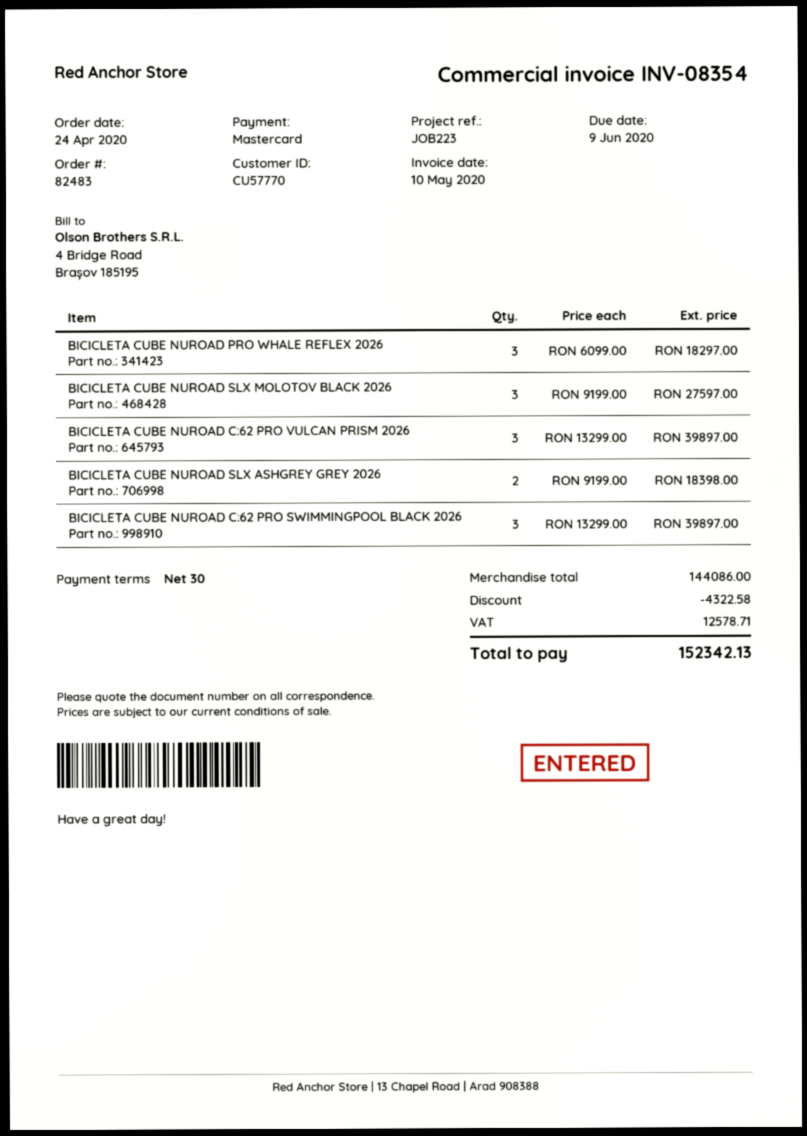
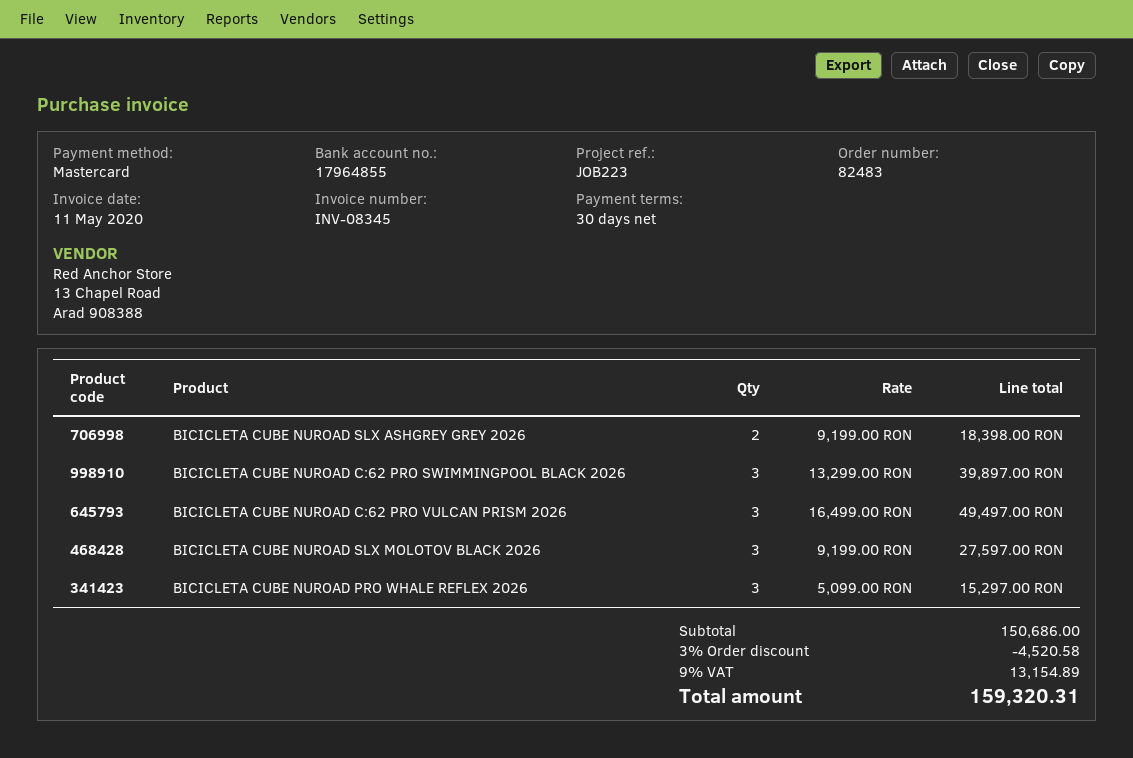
invoice number: INV-08354 -> INV-08345
invoice date: 2020-05-10 -> 2020-05-11
BICICLETA CUBE NUROAD PRO WHALE REFLEX 2026: 3 x 6099.00 = 18297.00 -> 3 x 5099.00 = 15297.00
BICICLETA CUBE NUROAD C:62 PRO VULCAN PRISM 2026: 3 x 13299.00 = 39897.00 -> 3 x 16499.00 = 49497.00
subtotal: 144086.00 -> 150686.00
discount: 4322.58 -> 4520.58
tax: 12578.71 -> 13154.89
total: 152342.13 -> 159320.31

